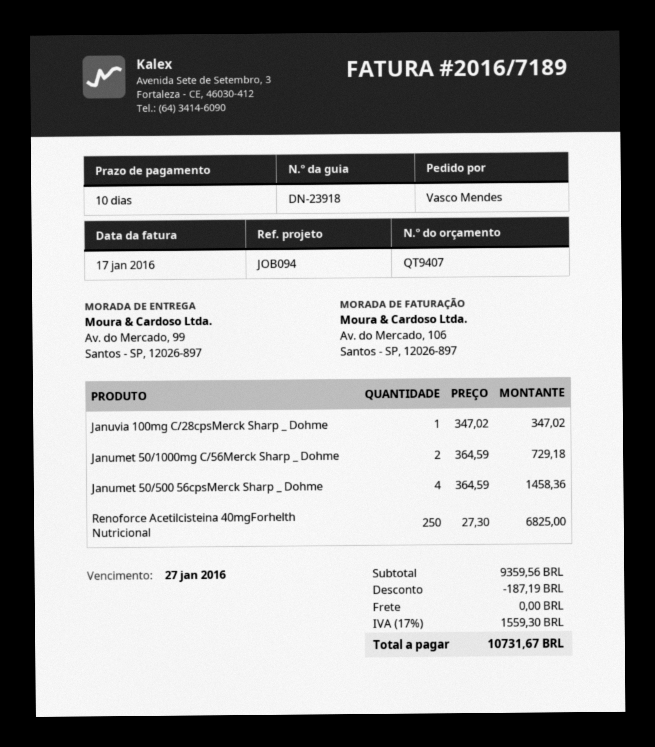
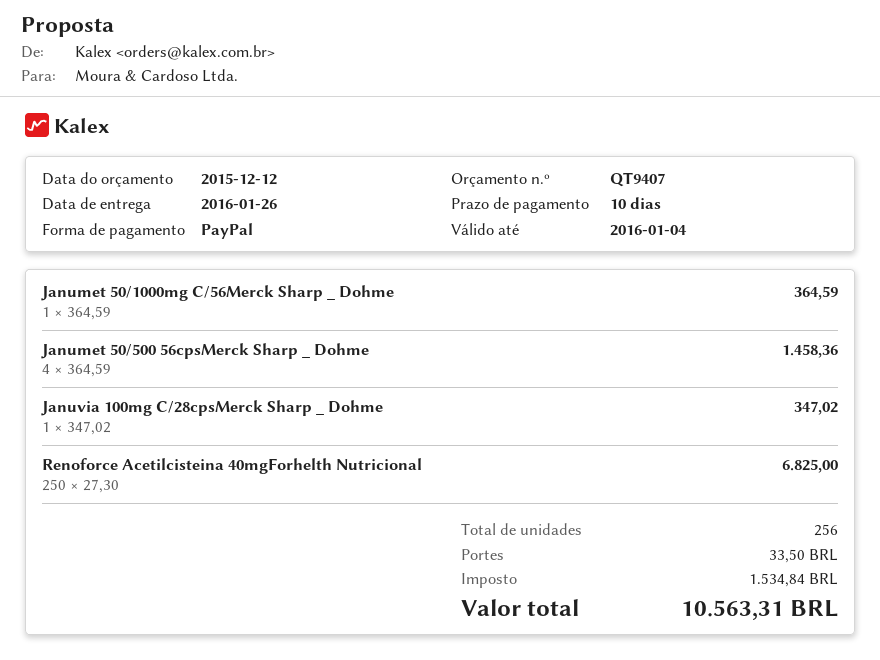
Janumet 50/1000mg C/56Merck Sharp _ Dohme: 2 x 364.59 = 729.18 -> 1 x 364.59 = 364.59
discount: 187.19 -> none
shipping: 0.00 -> 33.50
tax: 1559.30 -> 1534.84
total: 10731.67 -> 10563.31

